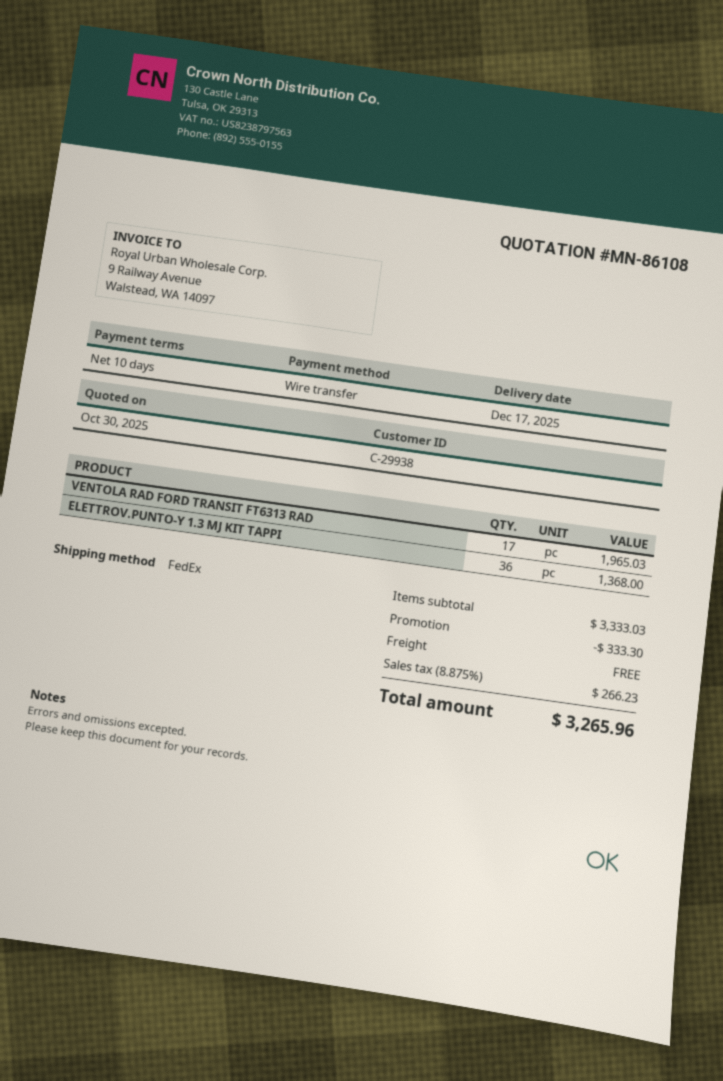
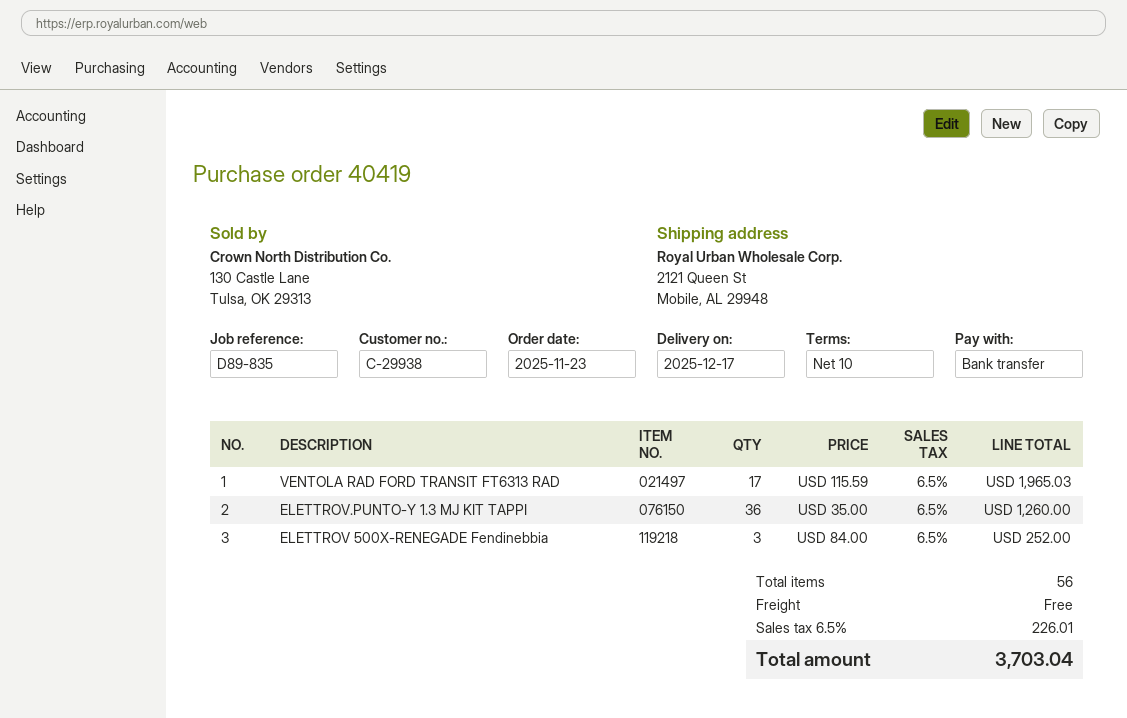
ELETTROV.PUNTO-Y 1.3 MJ KIT TAPPI: 36 for 1368.00 -> 36 for 1260.00
ELETTROV 500X-RENEGADE Fendinebbia: none -> 3 for 252.00
discount: 333.30 -> none
tax: 8.875% = 266.23 -> 6.5% = 226.01
total: 3265.96 -> 3703.04

